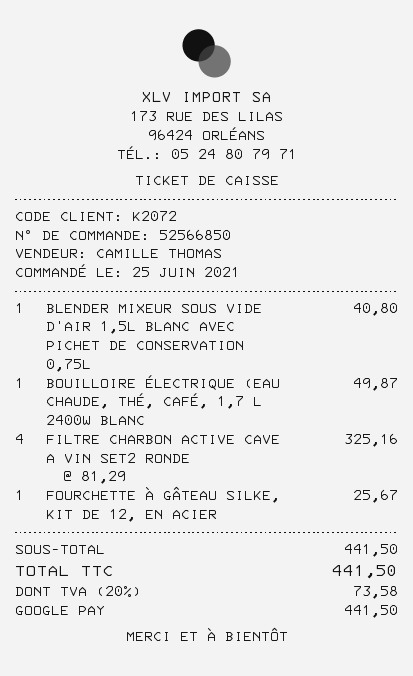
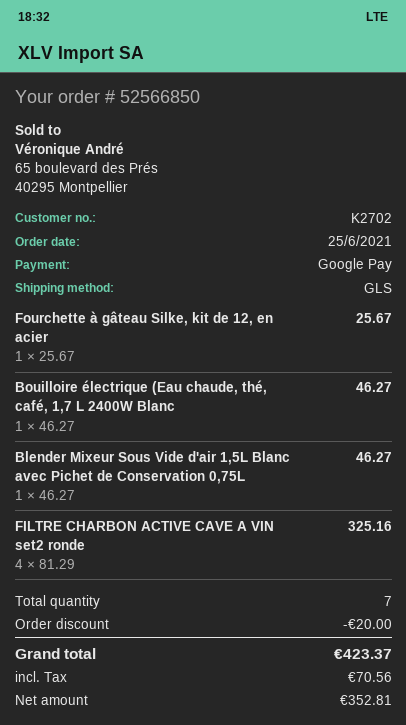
customer number: K2072 -> K2702
BLENDER MIXEUR SOUS VIDE D'AIR 1,5L BLANC AVEC PICHET DE CONSERVATION 0,75L: 1 x 40.80 = 40.80 -> 1 x 46.27 = 46.27
BOUILLOIRE ÉLECTRIQUE (EAU CHAUDE, THÉ, CAFÉ, 1,7 L 2400W BLANC: 1 x 49.87 = 49.87 -> 1 x 46.27 = 46.27
discount: none -> 20.00
tax: 73.58 -> 70.56
total: 441.50 -> 423.37

